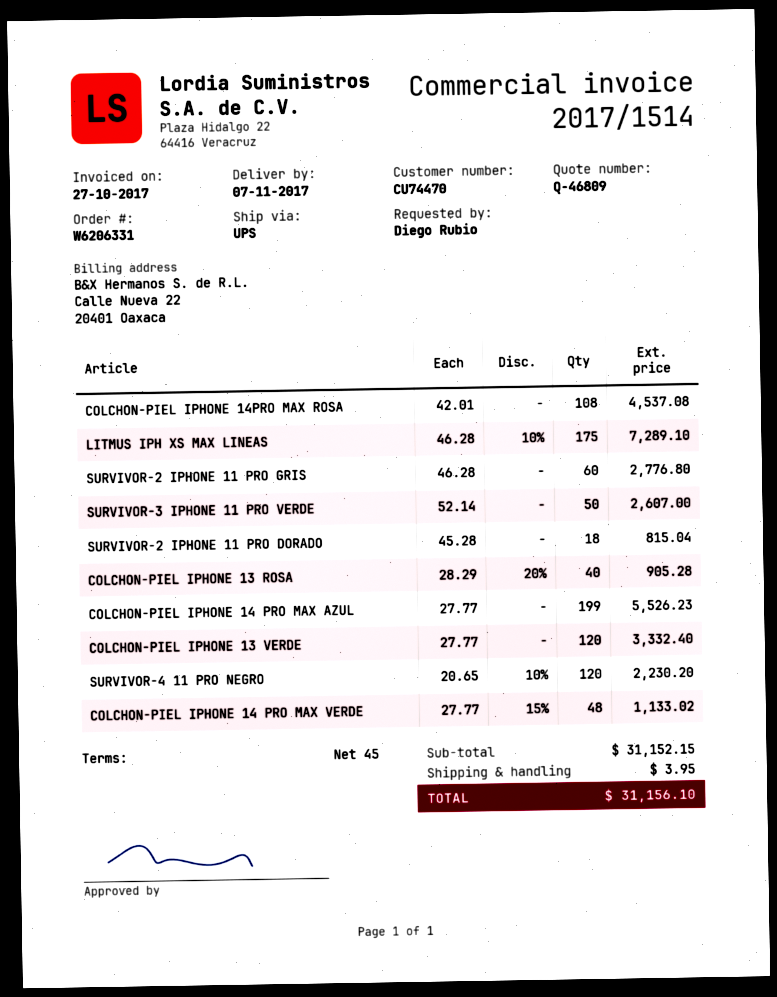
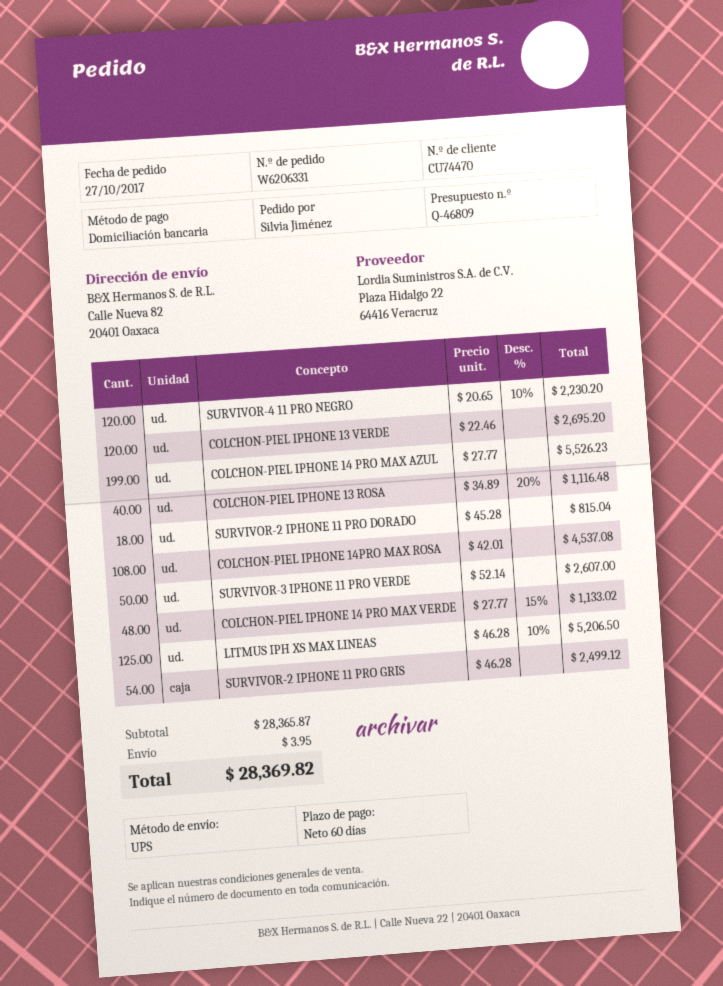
payment terms: 45 days -> 60 days
ordered by: Diego Rubio -> Silvia Jiménez
LITMUS IPH XS MAX LINEAS: 175 x 46.28 - 10% = 7289.10 -> 125 x 46.28 - 10% = 5206.50
SURVIVOR-2 IPHONE 11 PRO GRIS: 60 x 46.28 = 2776.80 -> 54 x 46.28 = 2499.12
COLCHON-PIEL IPHONE 13 ROSA: 40 x 28.29 - 20% = 905.28 -> 40 x 34.89 - 20% = 1116.48
COLCHON-PIEL IPHONE 13 VERDE: 120 x 27.77 = 3332.40 -> 120 x 22.46 = 2695.20
subtotal: 31152.15 -> 28365.87
total: 31156.10 -> 28369.82

